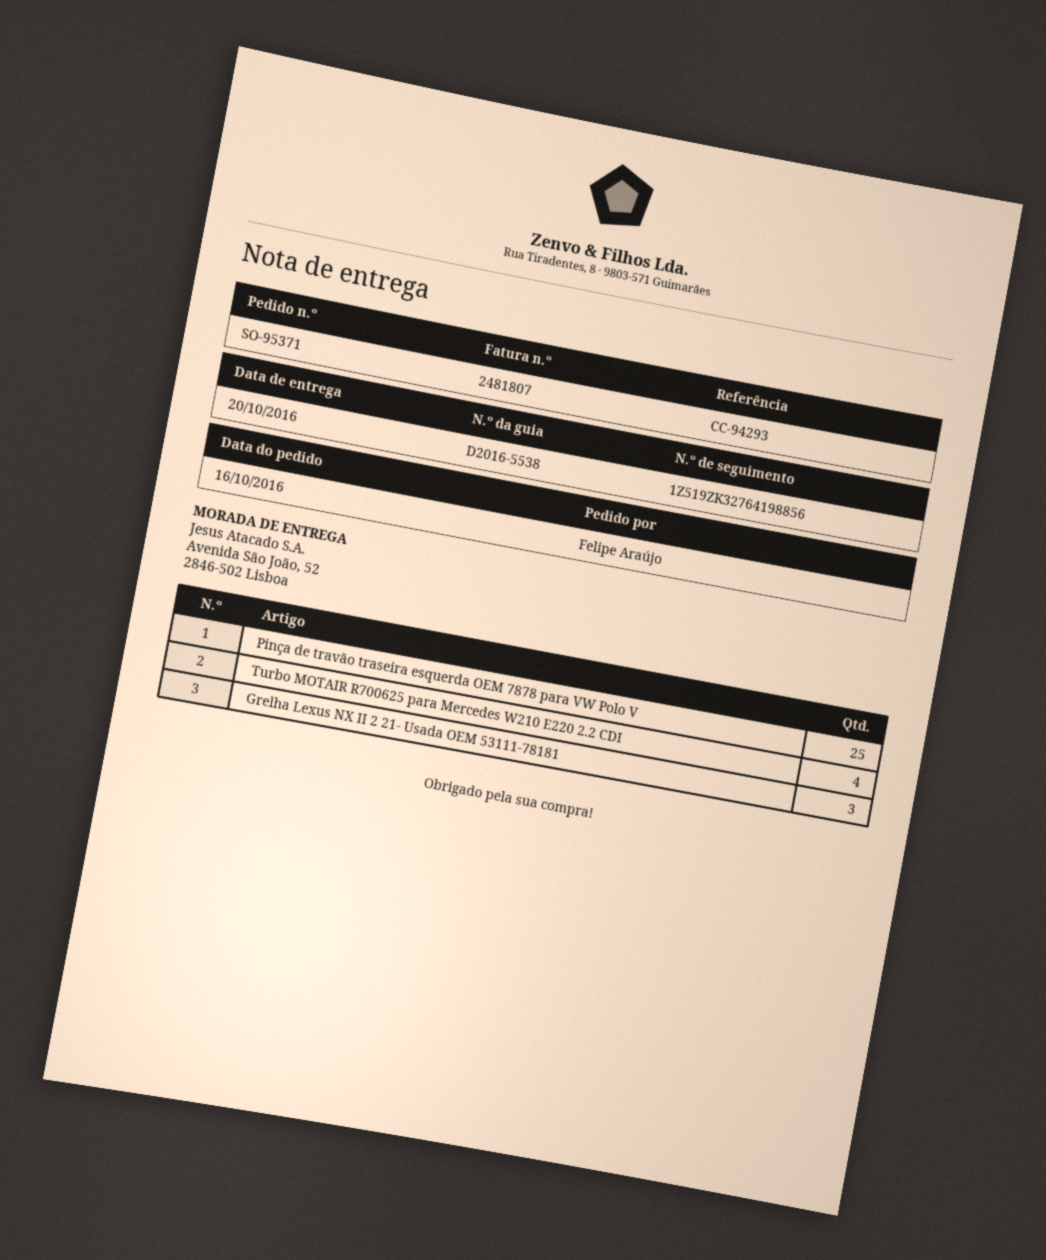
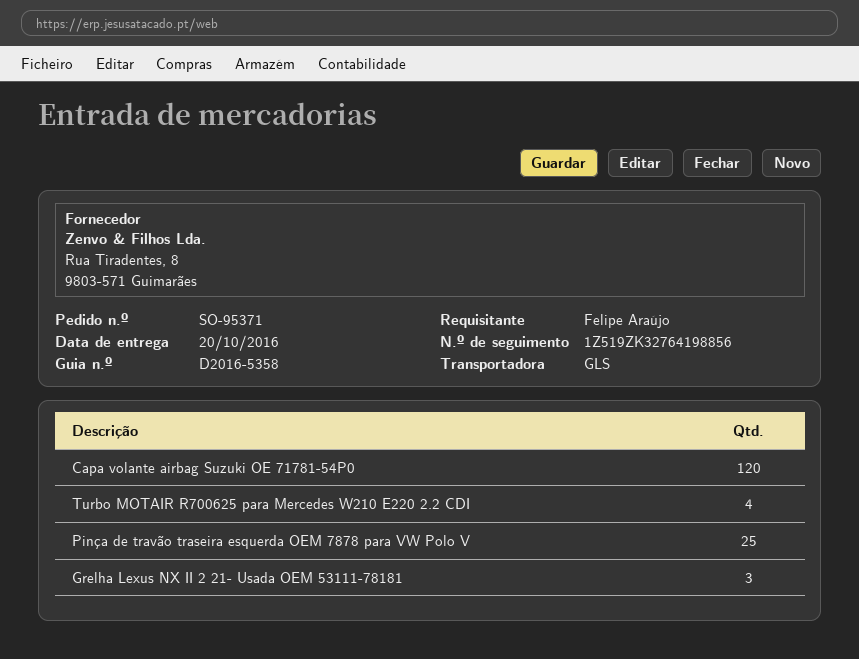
delivery note number: D2016-5538 -> D2016-5358
Capa volante airbag Suzuki OE 71781-54P0: none -> 120

